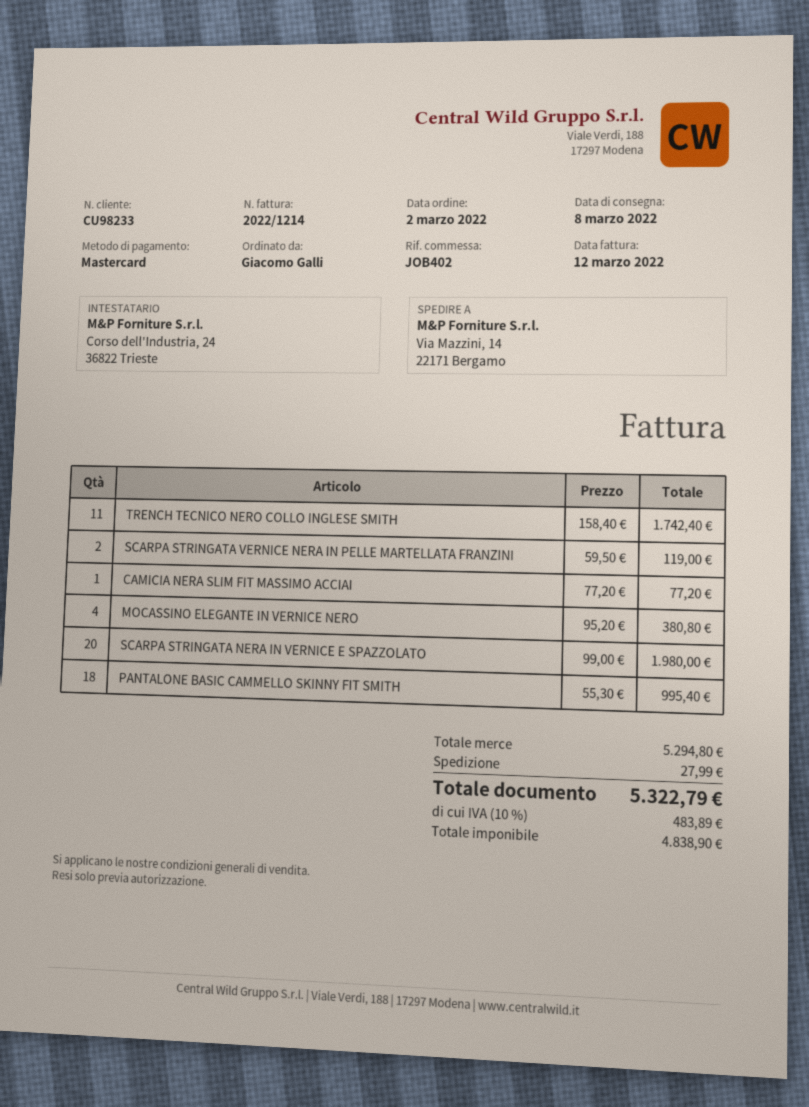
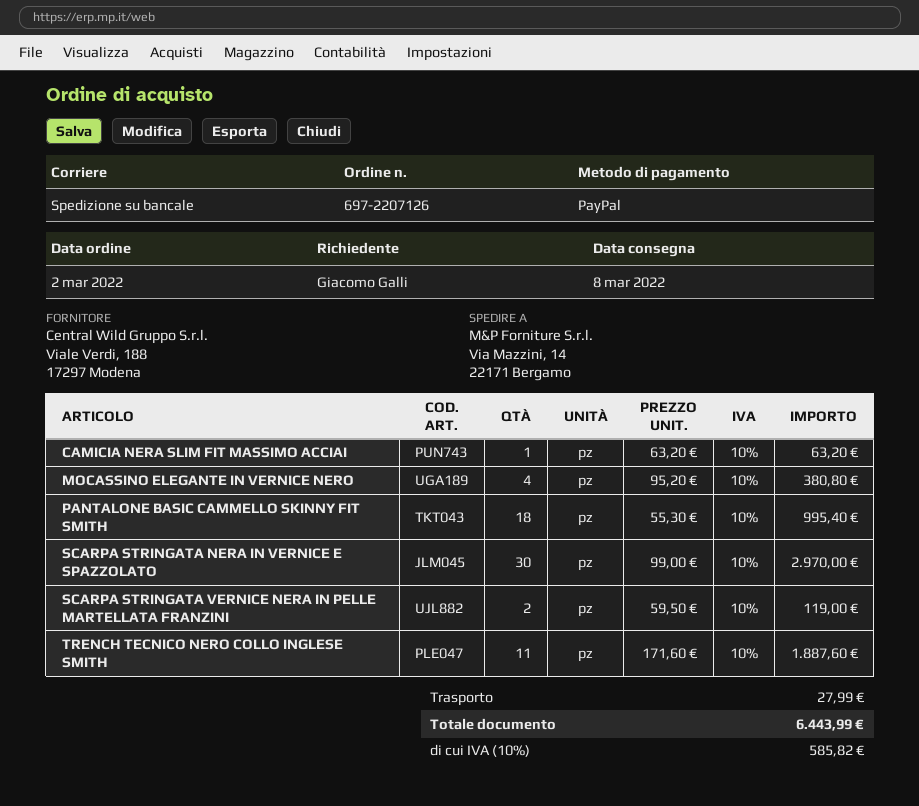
payment method: Mastercard -> PayPal
TRENCH TECNICO NERO COLLO INGLESE SMITH: 11 x 158.40 = 1742.40 -> 11 x 171.60 = 1887.60
CAMICIA NERA SLIM FIT MASSIMO ACCIAI: 1 x 77.20 = 77.20 -> 1 x 63.20 = 63.20
SCARPA STRINGATA NERA IN VERNICE E SPAZZOLATO: 20 x 99.00 = 1980.00 -> 30 x 99.00 = 2970.00
tax: 10% = 483.89 -> 10% = 585.82
total: 5322.79 -> 6443.99

